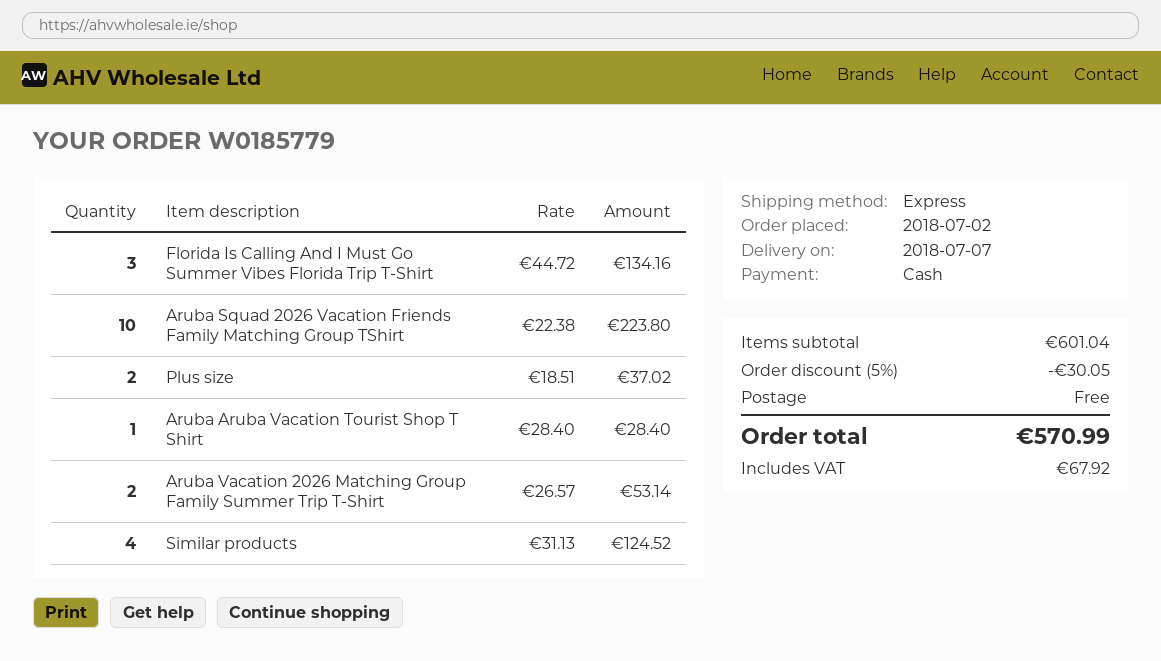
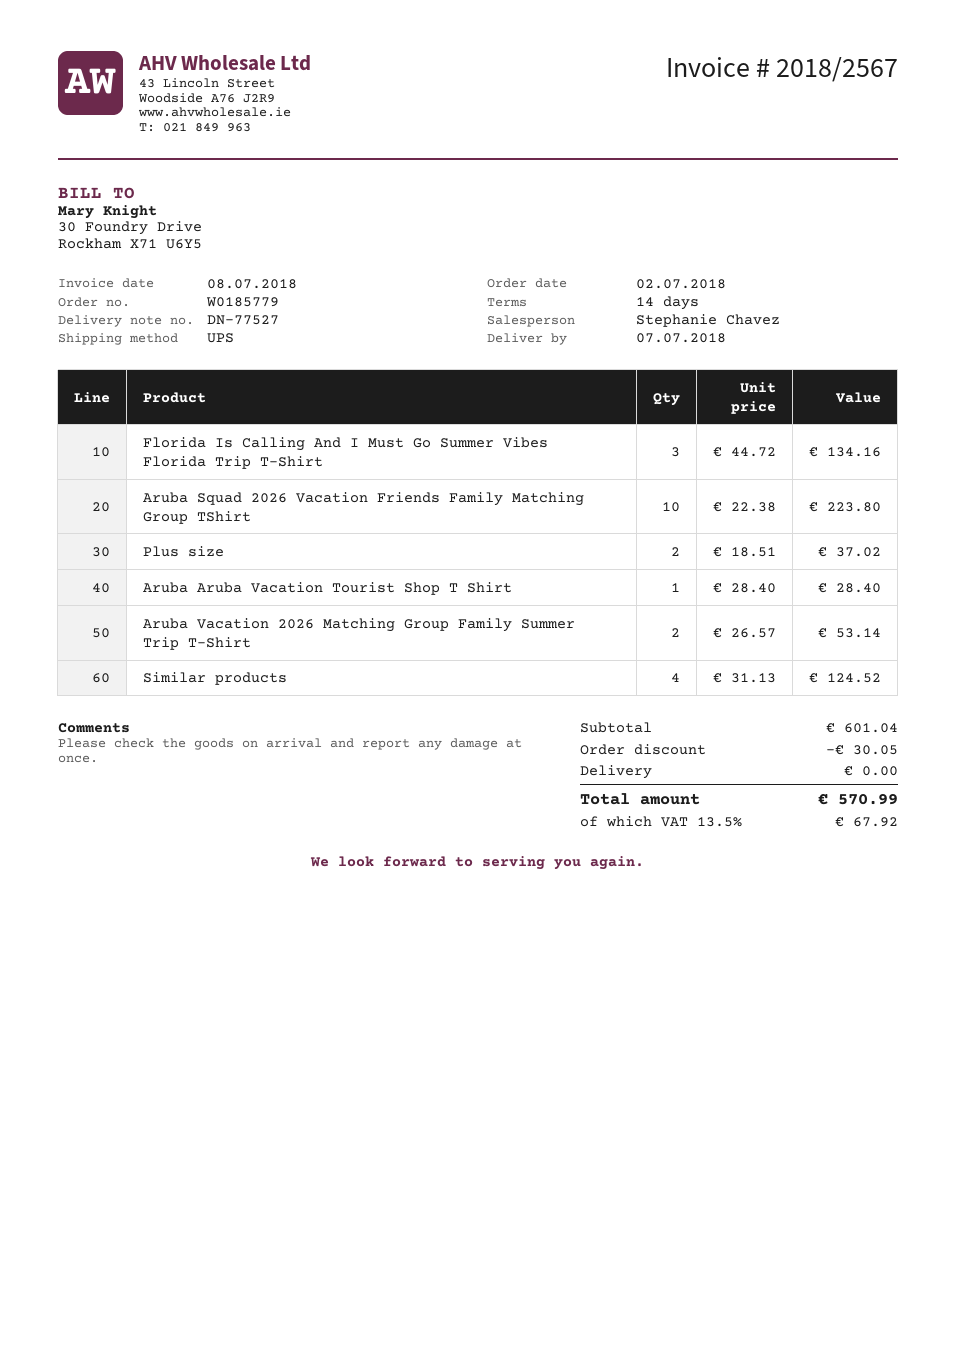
shipping method: express -> UPS

